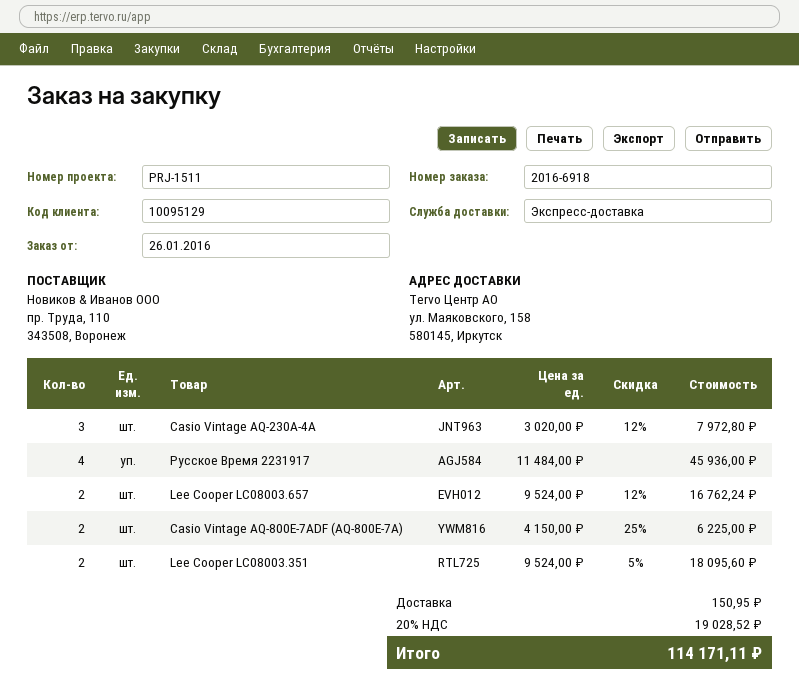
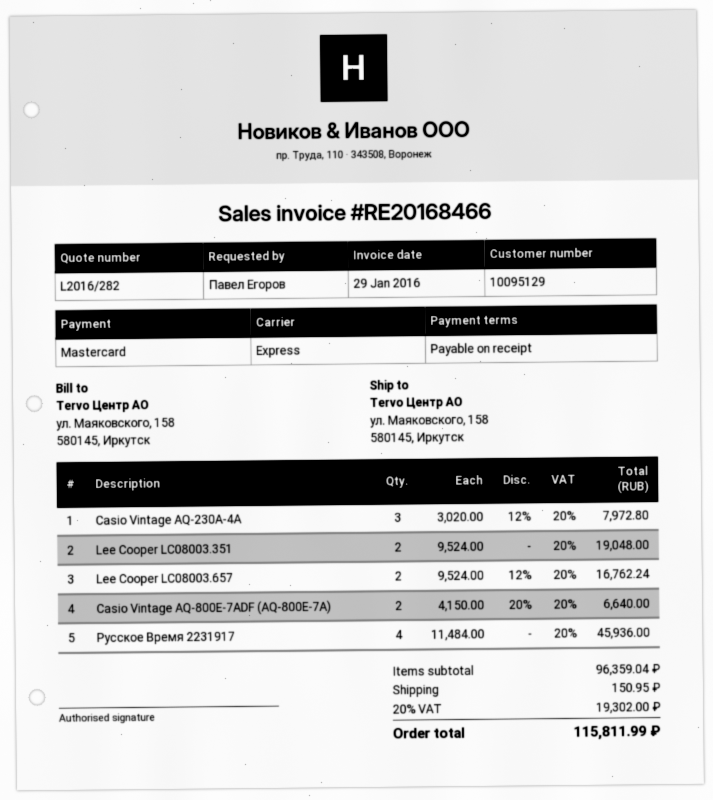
Casio Vintage AQ-800E-7ADF (AQ-800E-7A): 2 x 4150.00 - 25% = 6225.00 -> 2 x 4150.00 - 20% = 6640.00
Lee Cooper LC08003.351: 2 x 9524.00 - 5% = 18095.60 -> 2 x 9524.00 = 19048.00
tax: 20% = 19028.52 -> 20% = 19302.00
total: 114171.11 -> 115811.99

